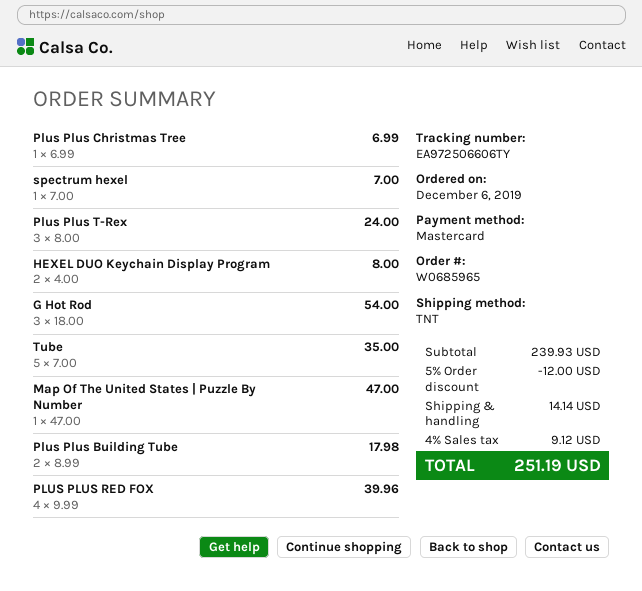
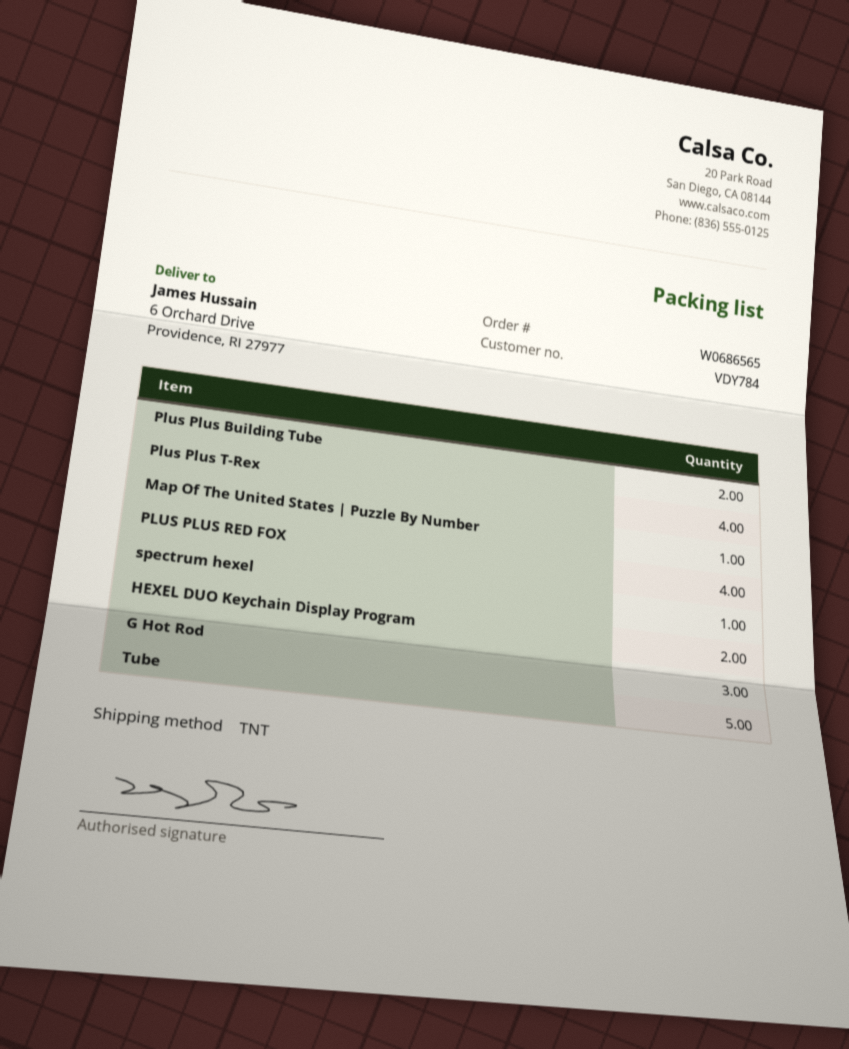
order number: W0685965 -> W0686565
Plus Plus Christmas Tree: 1 -> none
Plus Plus T-Rex: 3 -> 4

